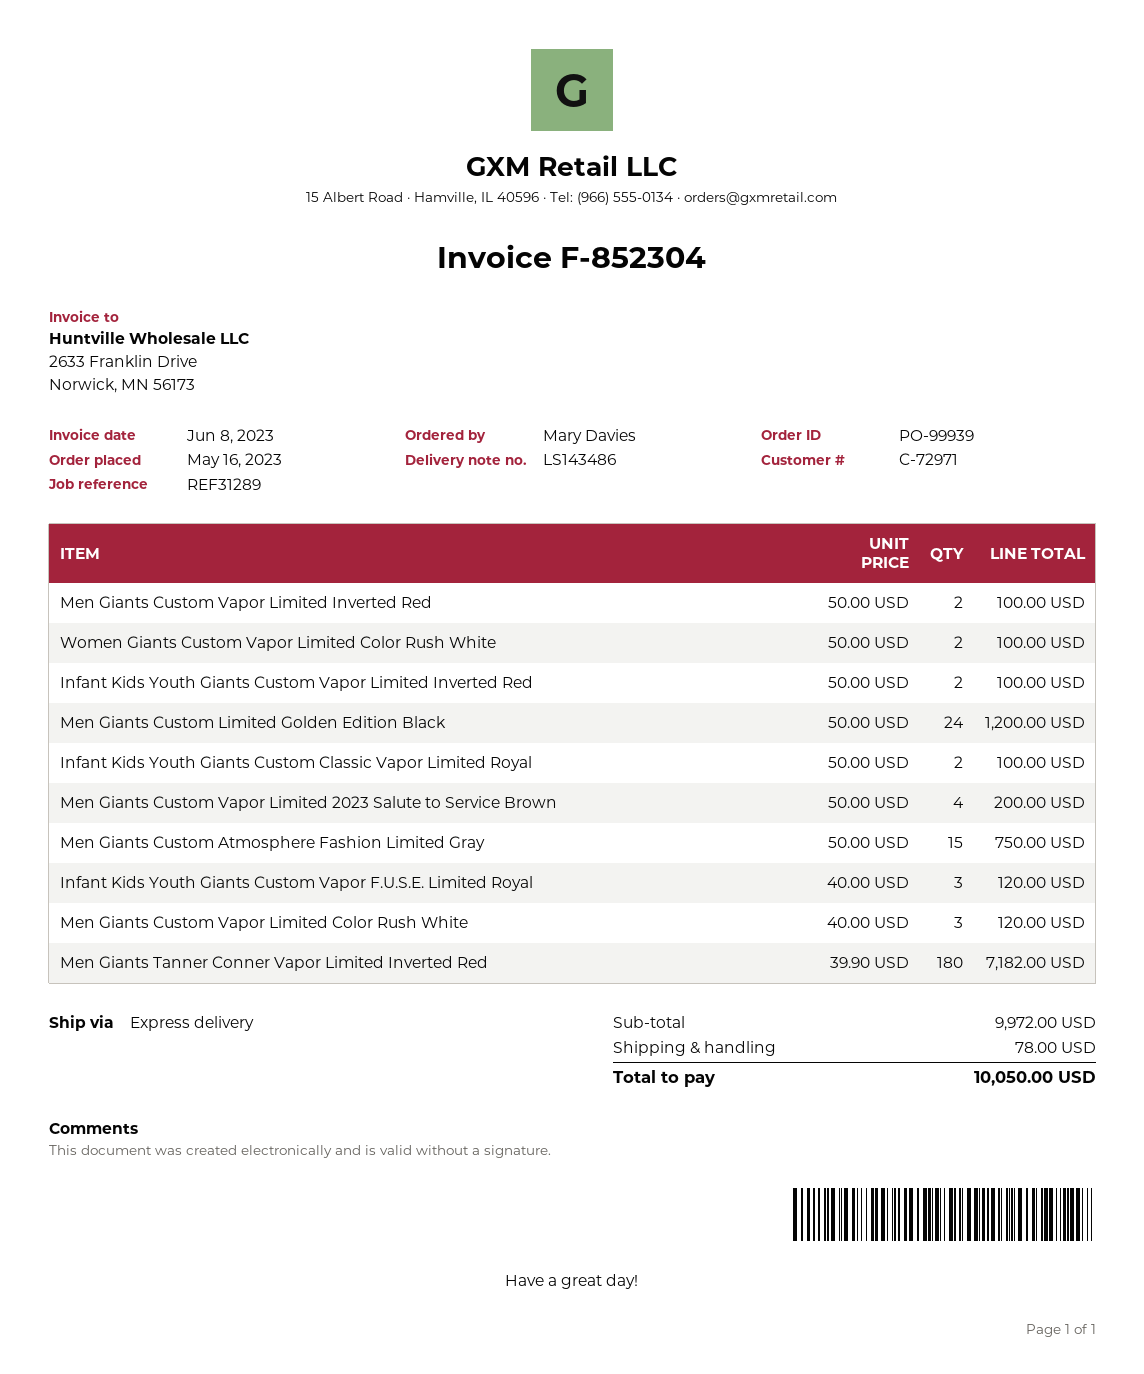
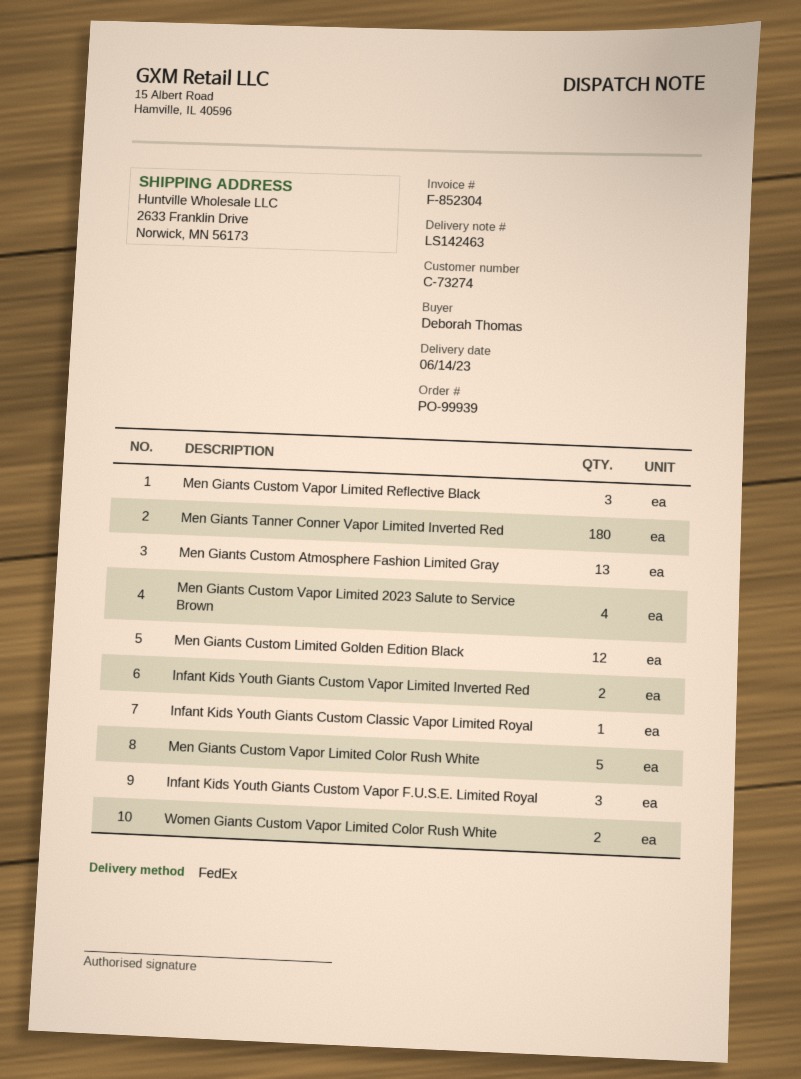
delivery note number: LS143486 -> LS142463
customer number: C-72971 -> C-73274
ordered by: Mary Davies -> Deborah Thomas
shipping method: express -> FedEx
Men Giants Custom Vapor Limited Inverted Red: 2 -> none
Men Giants Custom Limited Golden Edition Black: 24 -> 12
Infant Kids Youth Giants Custom Classic Vapor Limited Royal: 2 -> 1
Men Giants Custom Atmosphere Fashion Limited Gray: 15 -> 13
Men Giants Custom Vapor Limited Color Rush White: 3 -> 5
Men Giants Custom Vapor Limited Reflective Black: none -> 3

